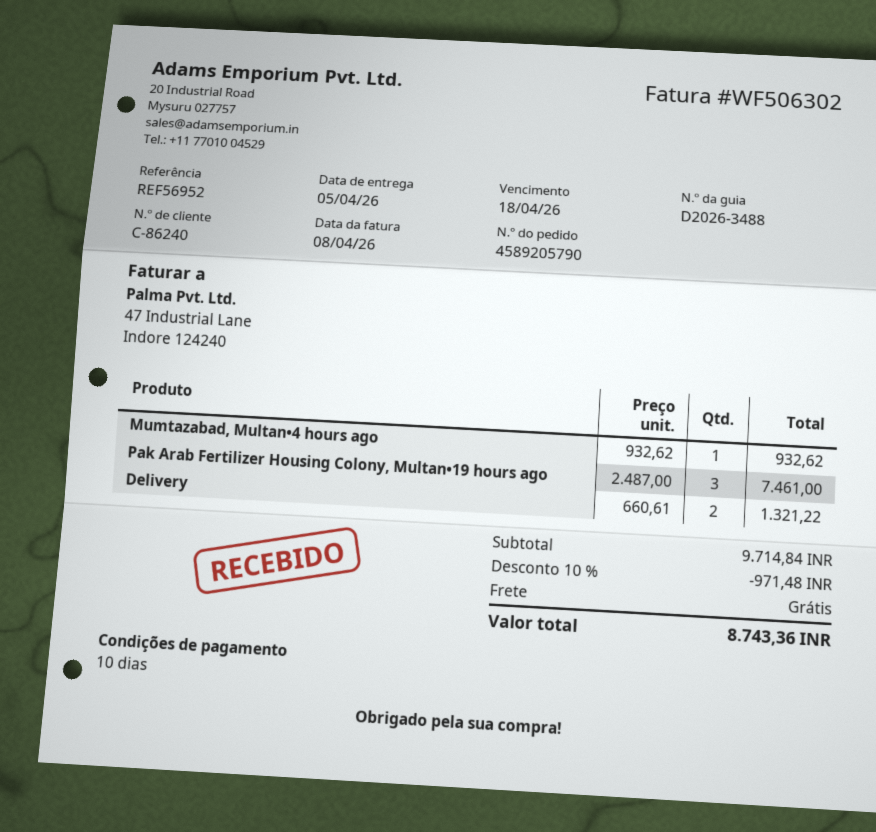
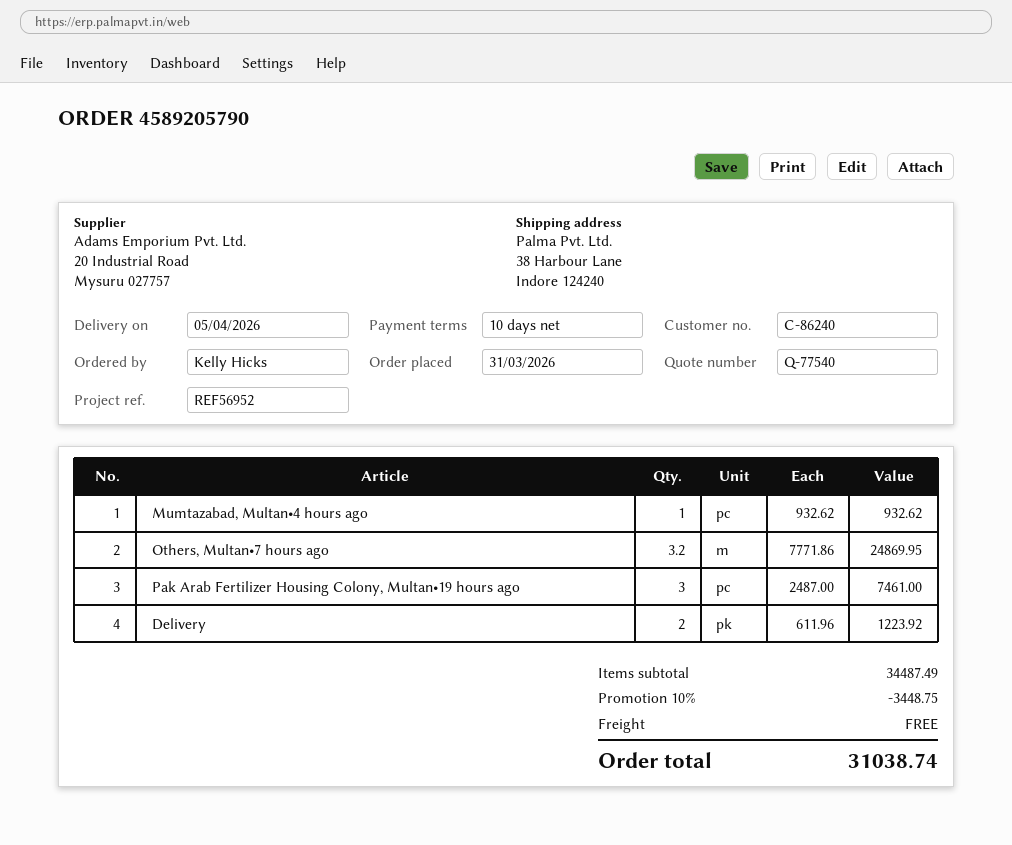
Delivery: 2 x 660.61 = 1321.22 -> 2 x 611.96 = 1223.92
Others, Multan•7 hours ago: none -> 3.2 x 7771.86 = 24869.95
subtotal: 9714.84 -> 34487.49
discount: 10% = 971.48 -> 10% = 3448.75
total: 8743.36 -> 31038.74

